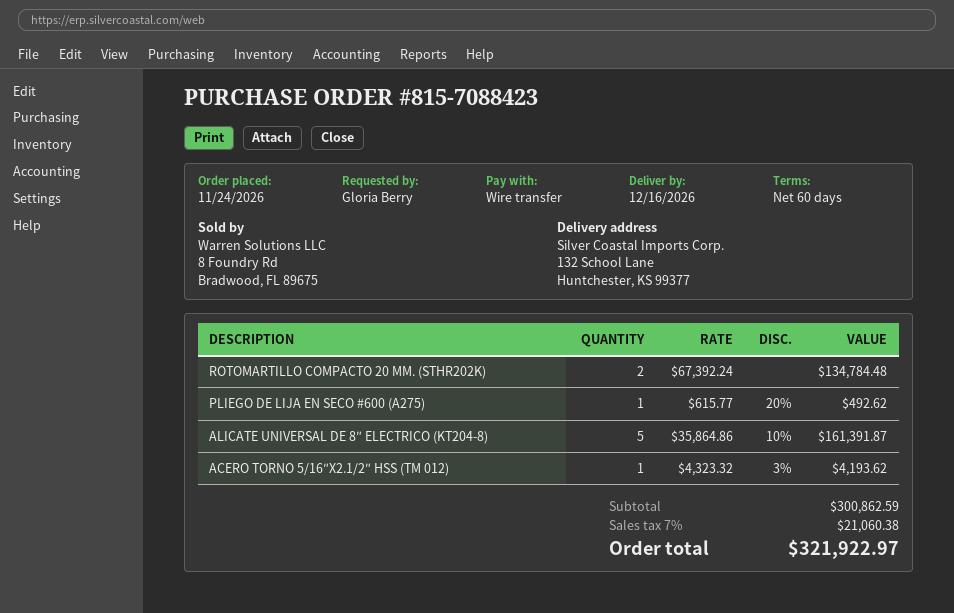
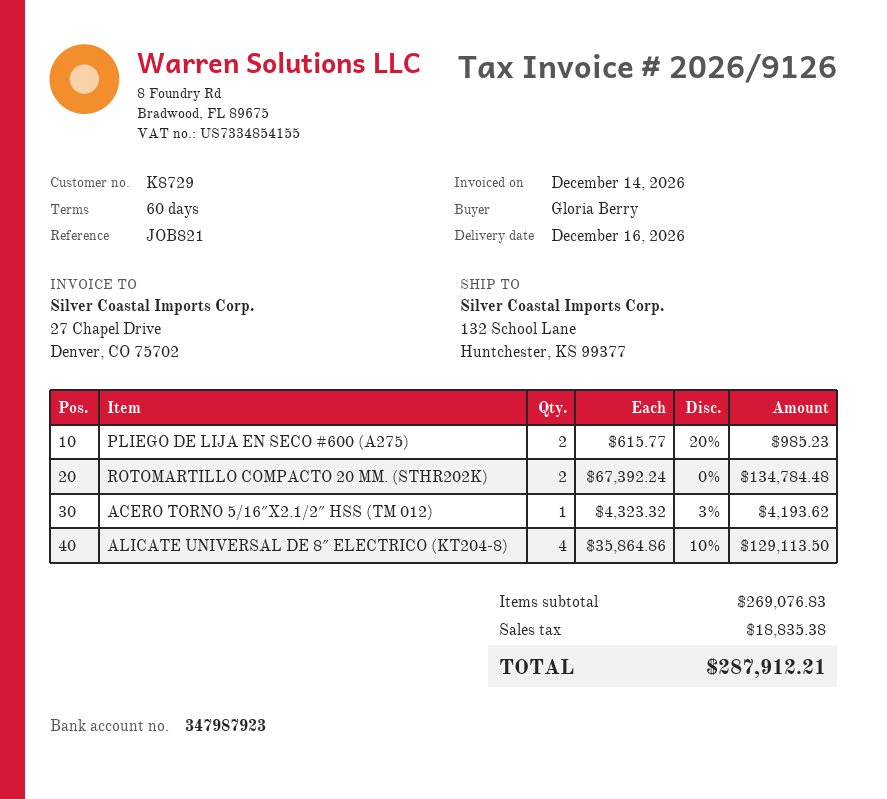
PLIEGO DE LIJA EN SECO #600 (A275): 1 x 615.77 - 20% = 492.62 -> 2 x 615.77 - 20% = 985.23
ALICATE UNIVERSAL DE 8″ ELECTRICO (KT204-8): 5 x 35864.86 - 10% = 161391.87 -> 4 x 35864.86 - 10% = 129113.50
subtotal: 300862.59 -> 269076.83
tax: 21060.38 -> 18835.38
total: 321922.97 -> 287912.21

